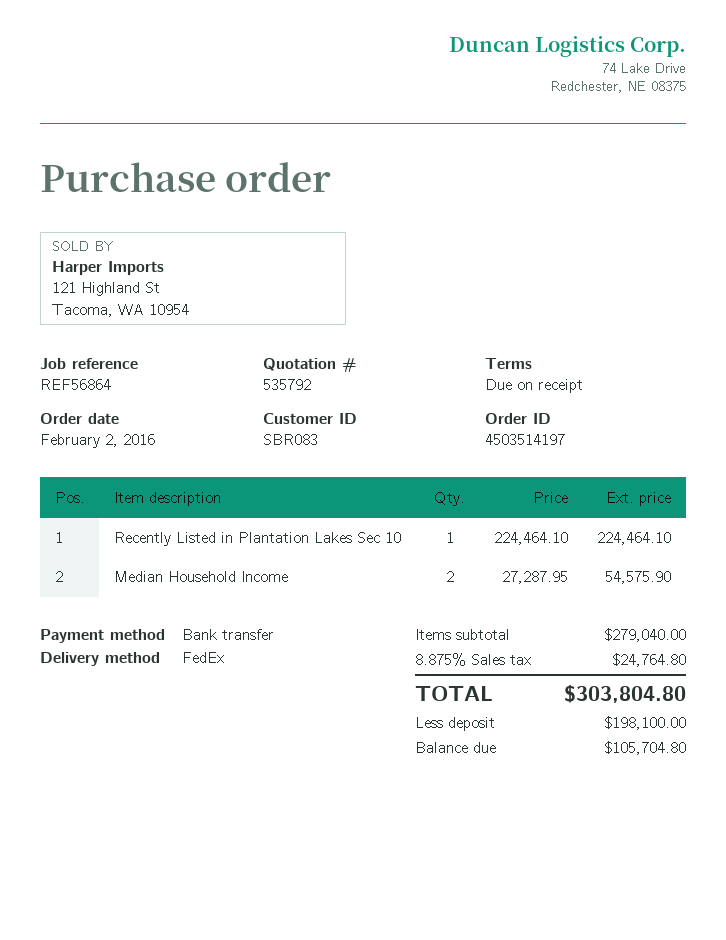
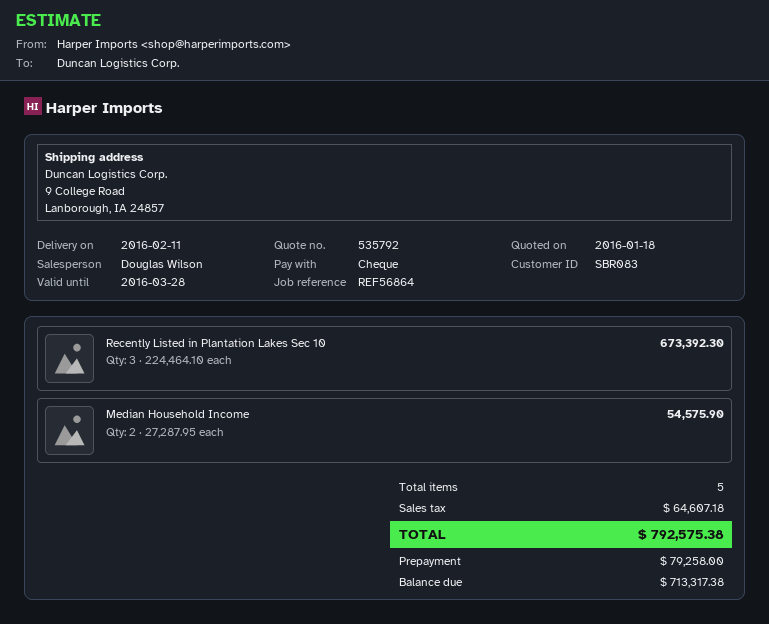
payment method: bank transfer -> cheque
Recently Listed in Plantation Lakes Sec 10: 1 x 224464.10 = 224464.10 -> 3 x 224464.10 = 673392.30
tax: 24764.80 -> 64607.18
total: 303804.80 -> 792575.38
deposit: 198100.00 -> 79258.00
balance: 105704.80 -> 713317.38

